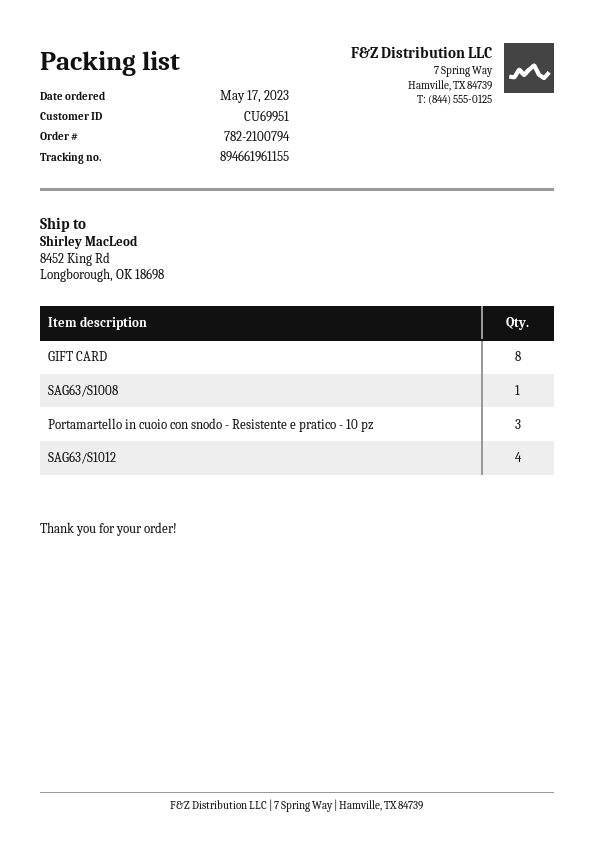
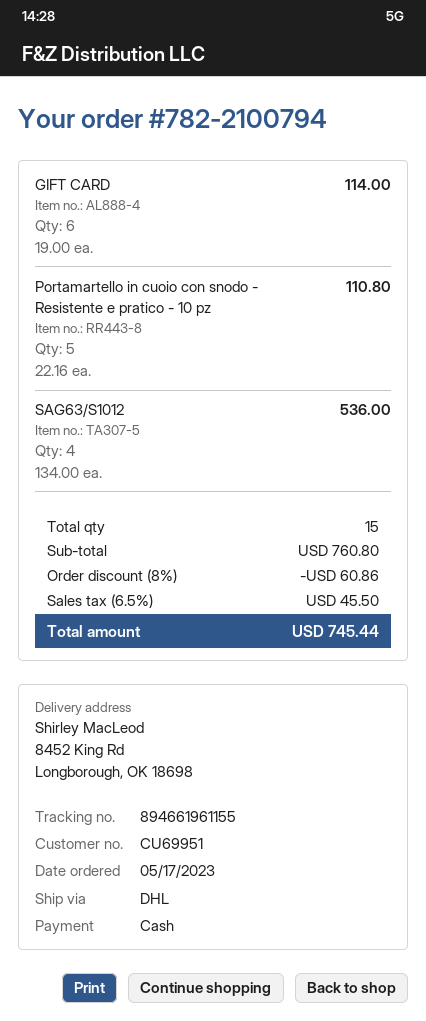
GIFT CARD: 8 -> 6
SAG63/S1008: 1 -> none
Portamartello in cuoio con snodo - Resistente e pratico - 10 pz: 3 -> 5

